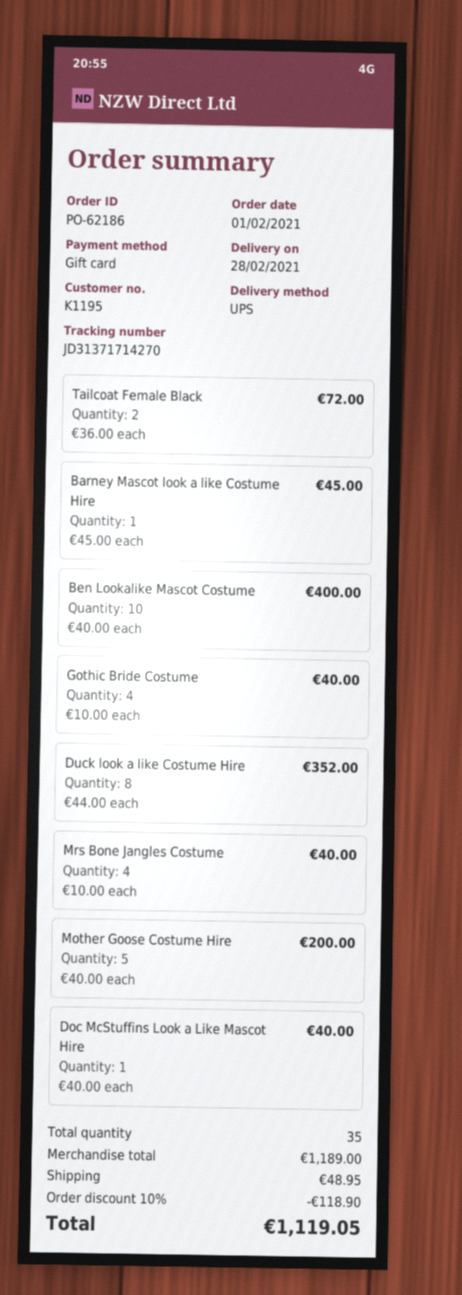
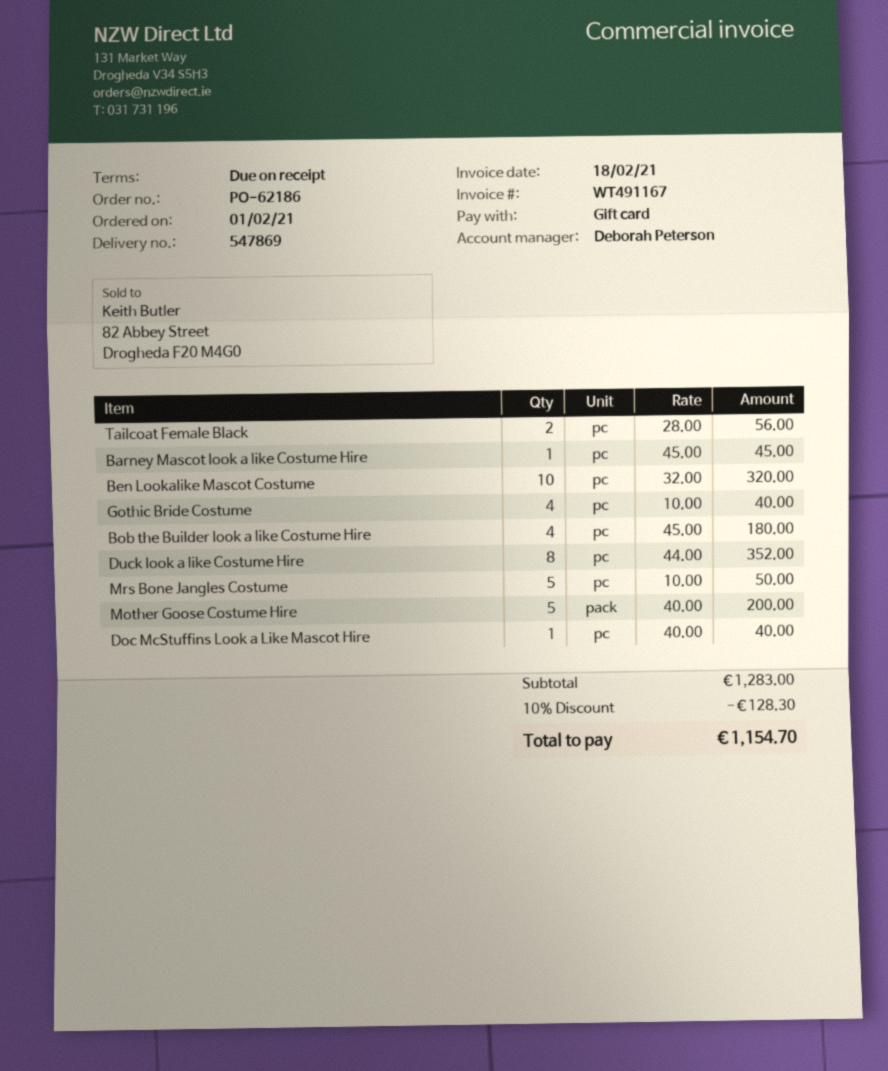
Tailcoat Female Black: 2 x 36.00 = 72.00 -> 2 x 28.00 = 56.00
Ben Lookalike Mascot Costume: 10 x 40.00 = 400.00 -> 10 x 32.00 = 320.00
Mrs Bone Jangles Costume: 4 x 10.00 = 40.00 -> 5 x 10.00 = 50.00
Bob the Builder look a like Costume Hire: none -> 4 x 45.00 = 180.00
subtotal: 1189.00 -> 1283.00
discount: 10% = 118.90 -> 10% = 128.30
shipping: 48.95 -> none
total: 1119.05 -> 1154.70

